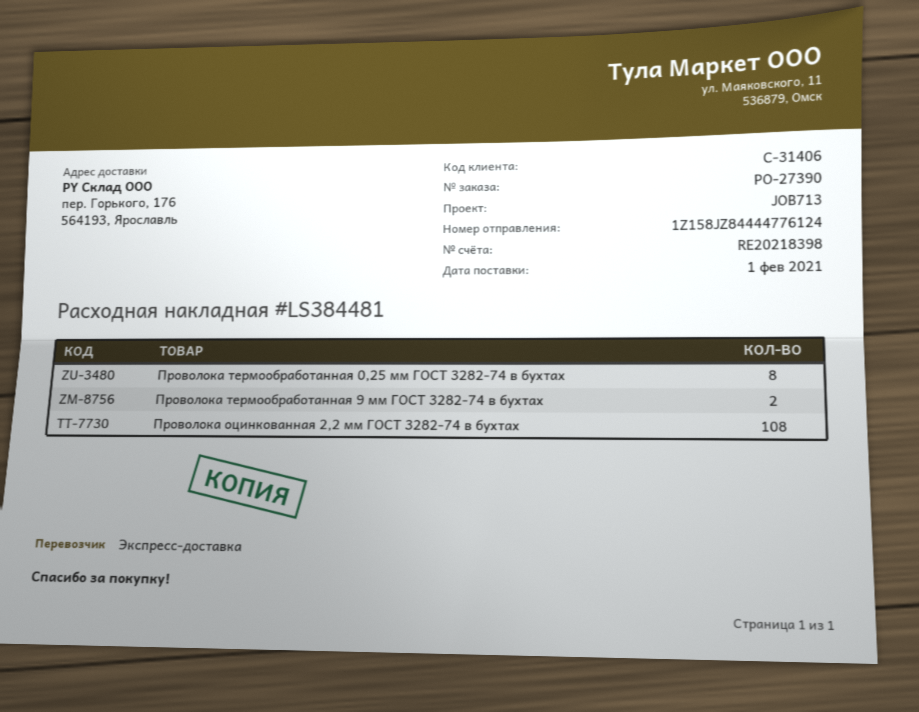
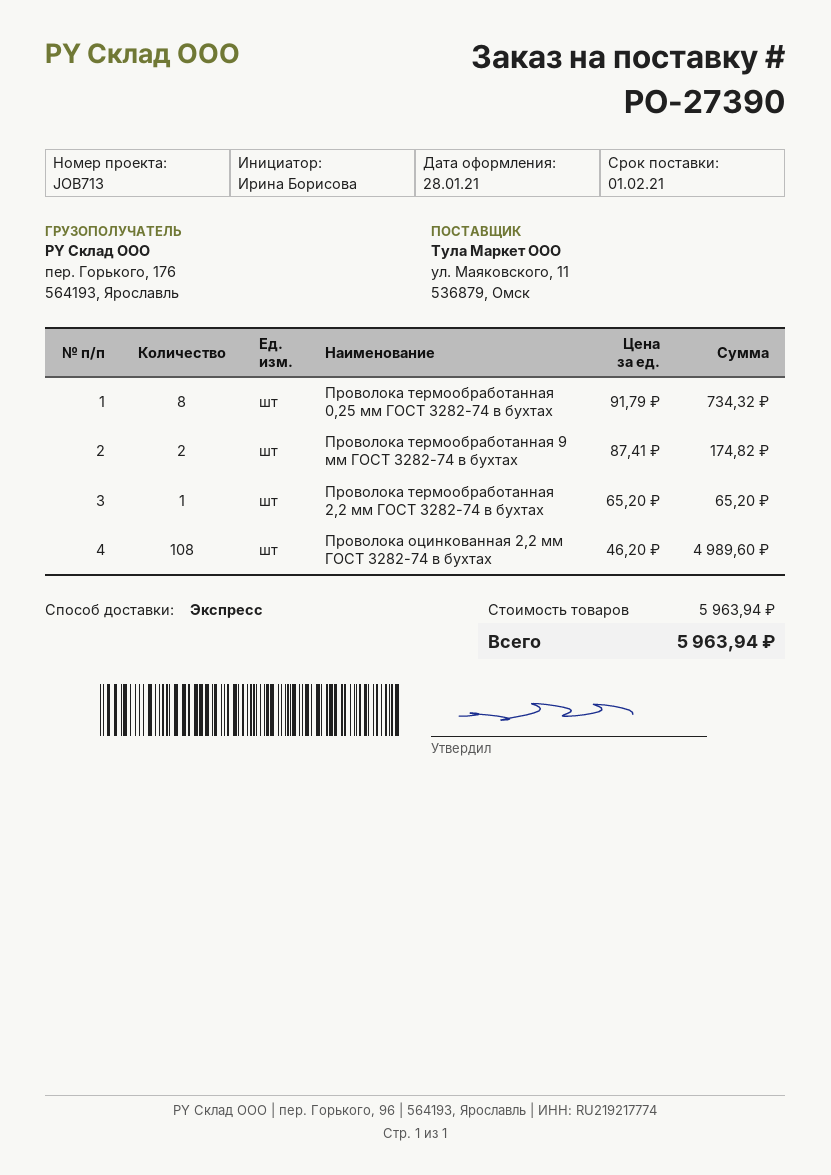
Проволока термообработанная 2,2 мм ГОСТ 3282-74 в бухтах: none -> 1

